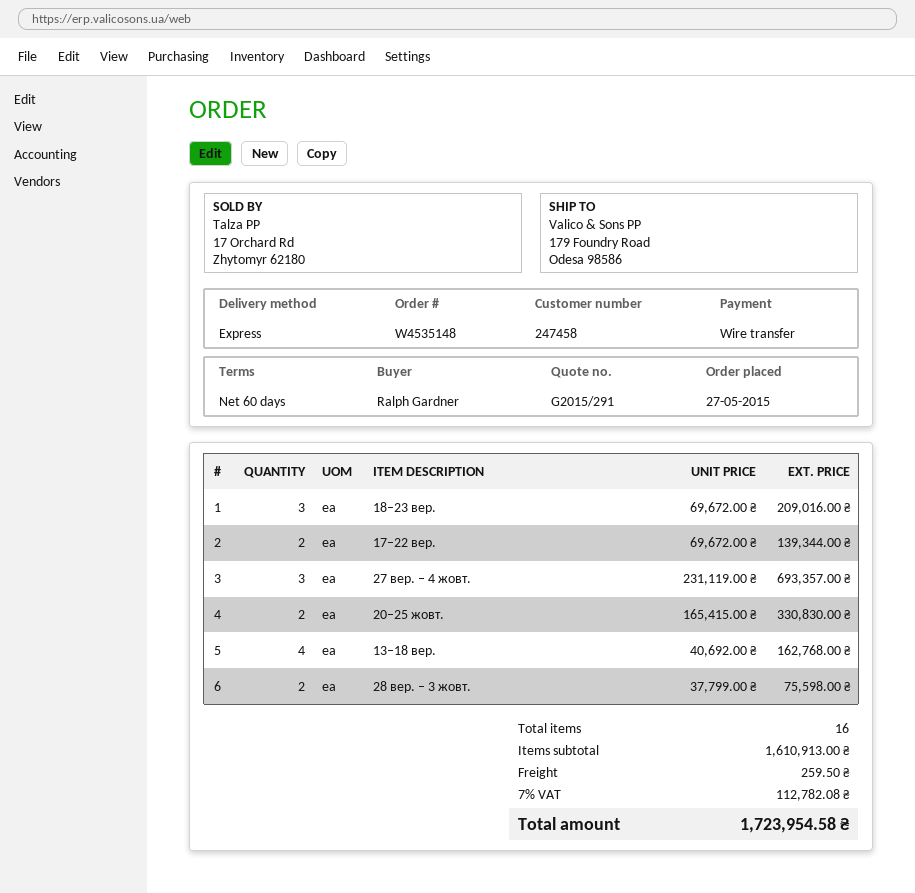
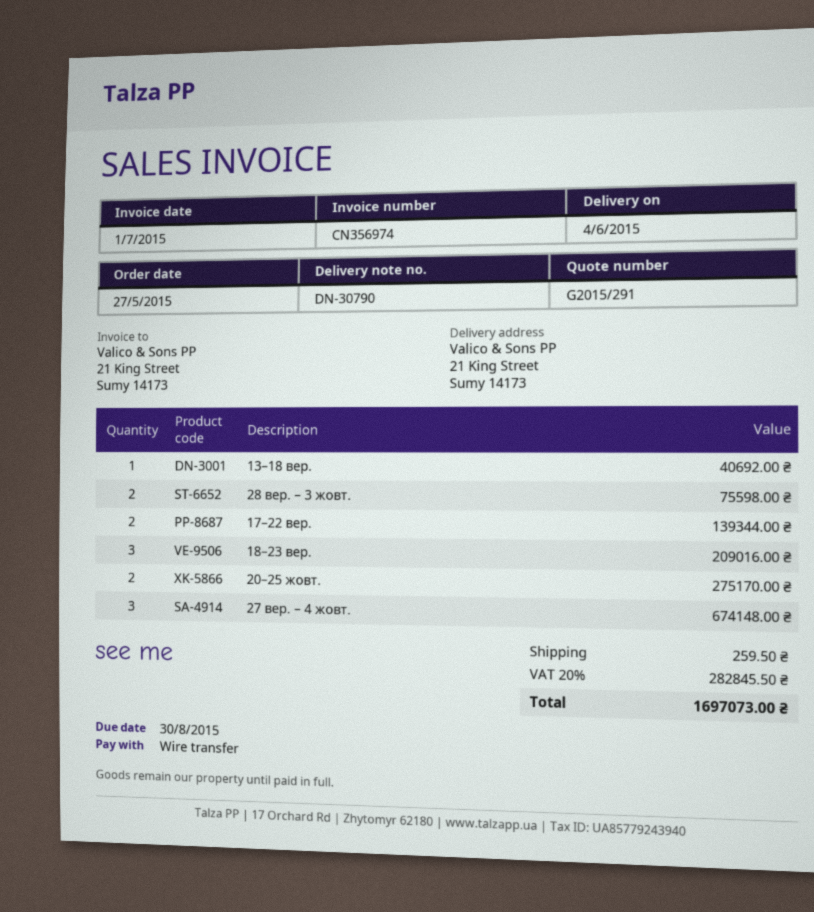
ship to: 179 Foundry Road, Odesa 98586 -> 21 King Street, Sumy 14173
27 вер. – 4 жовт.: 3 for 693357.00 -> 3 for 674148.00
20–25 жовт.: 2 for 330830.00 -> 2 for 275170.00
13–18 вер.: 4 for 162768.00 -> 1 for 40692.00
tax: 7% = 112782.08 -> 20% = 282845.50
total: 1723954.58 -> 1697073.00

